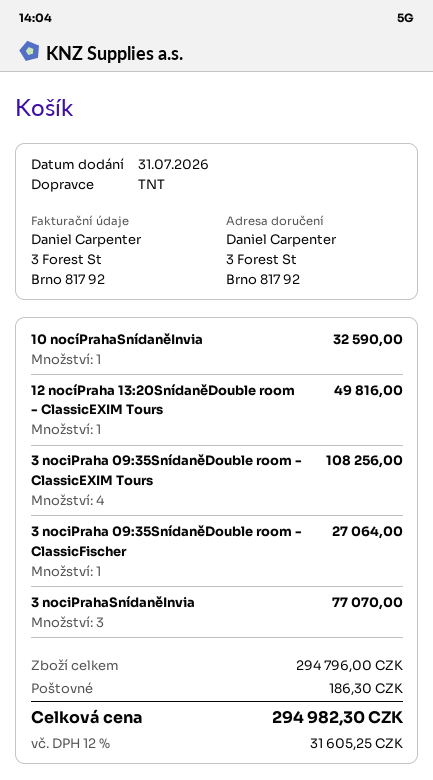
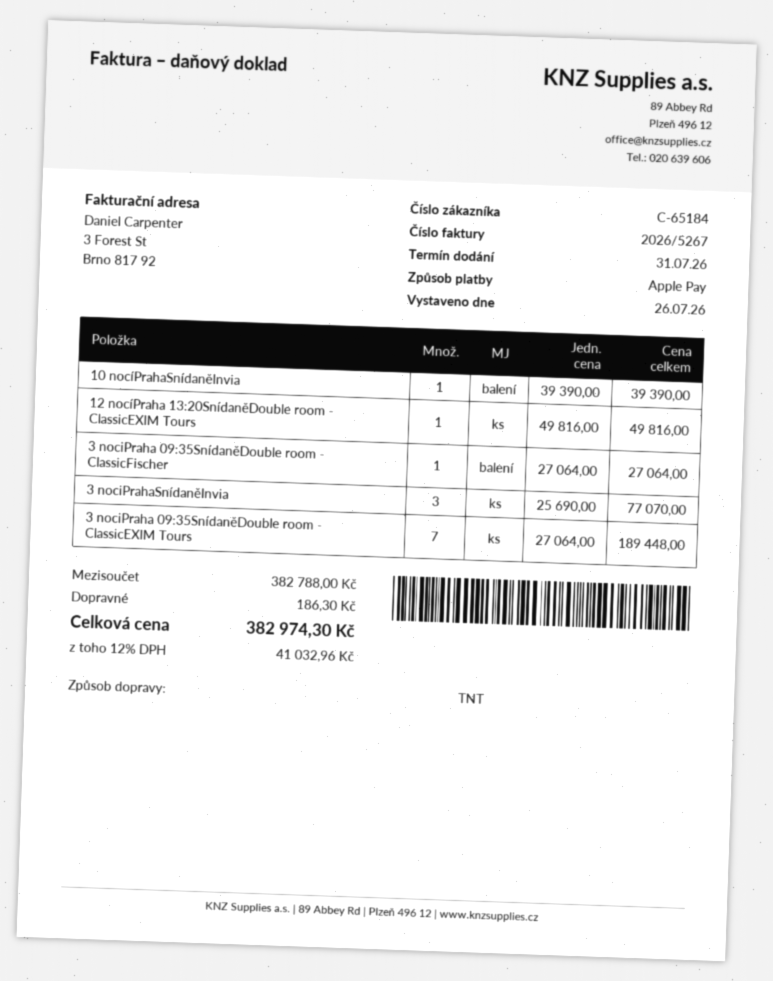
10 nocíPrahaSnídaněInvia: 1 for 32590.00 -> 1 for 39390.00
3 nociPraha 09:35SnídaněDouble room - ClassicEXIM Tours: 4 for 108256.00 -> 7 for 189448.00
subtotal: 294796.00 -> 382788.00
tax: 12% = 31605.25 -> 12% = 41032.96
total: 294982.30 -> 382974.30

